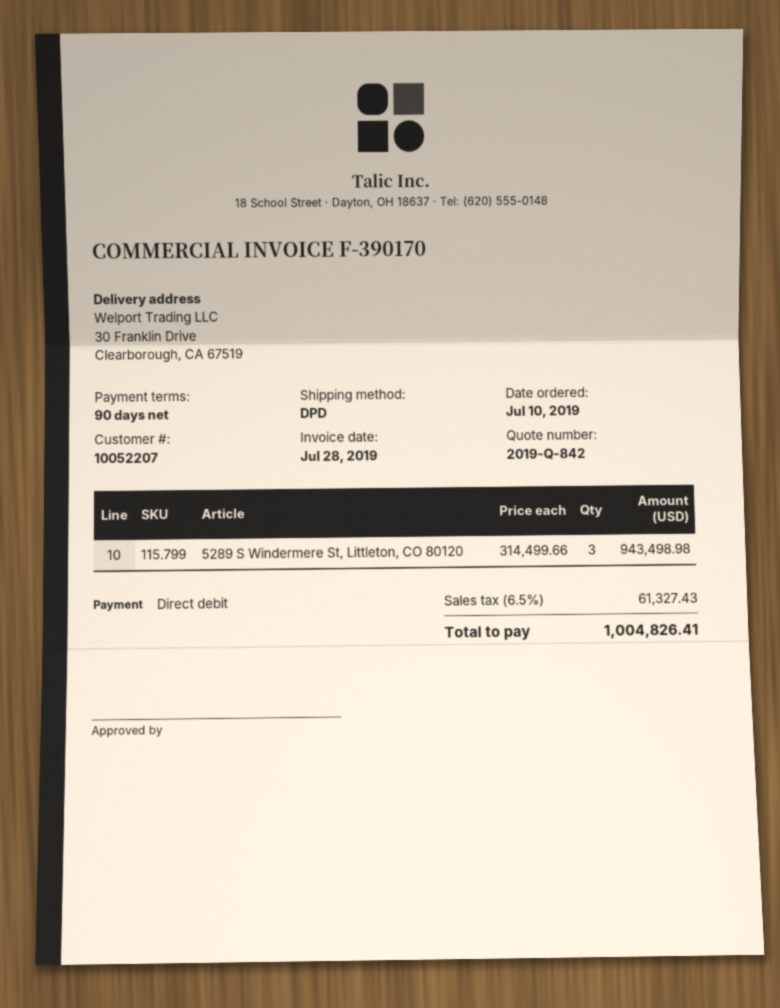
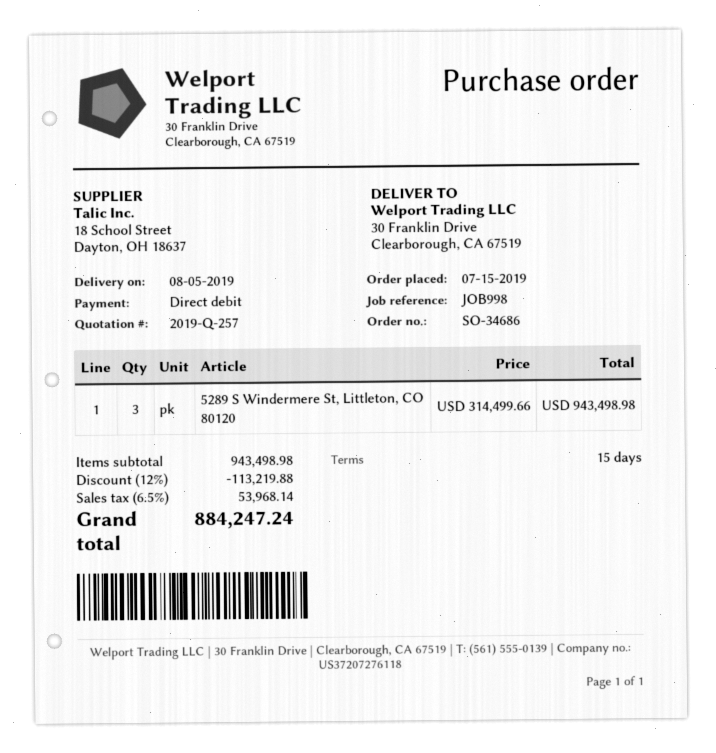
quote number: 2019-Q-842 -> 2019-Q-257
order date: 2019-07-10 -> 2019-07-15
payment terms: 90 days -> 15 days
discount: none -> 12% = 113219.88
tax: 6.5% = 61327.43 -> 6.5% = 53968.14
total: 1004826.41 -> 884247.24

